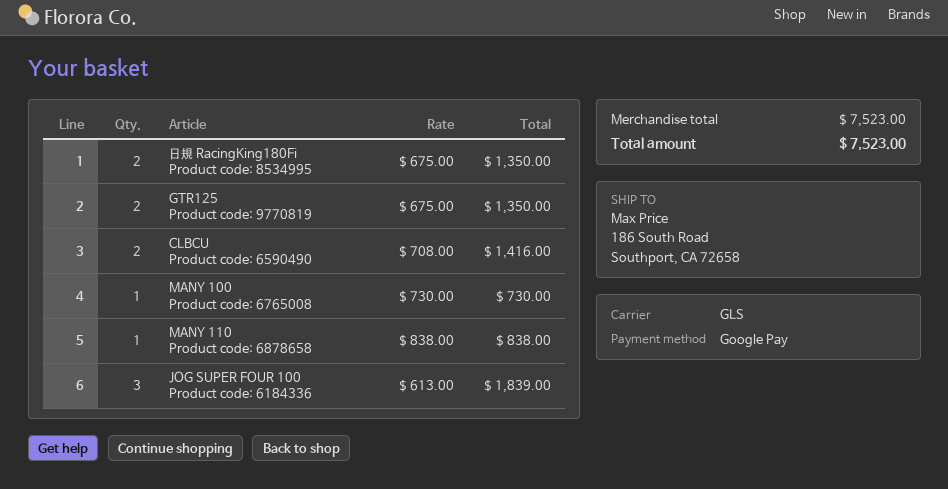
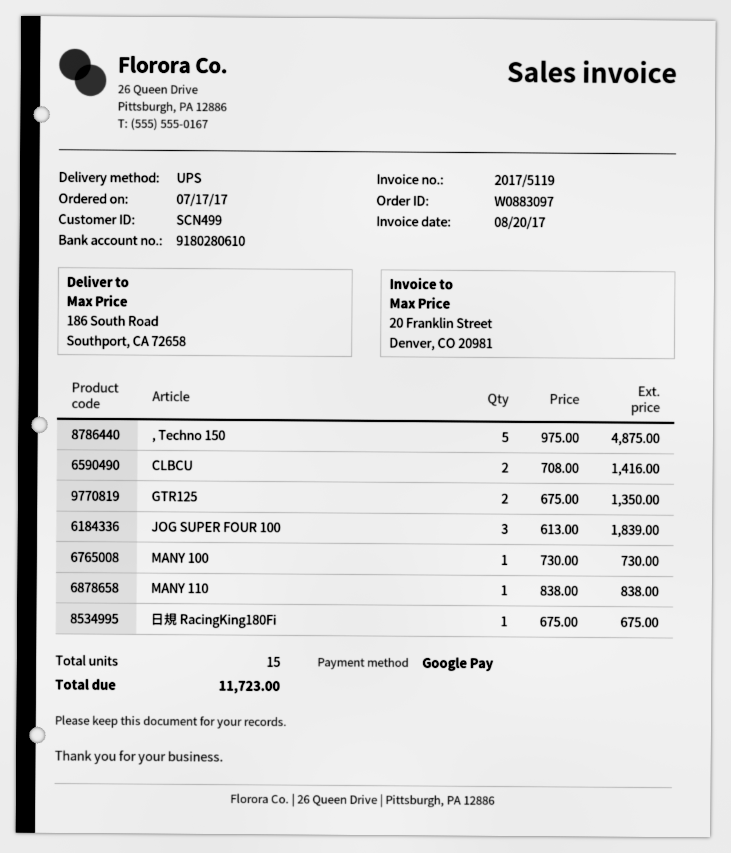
shipping method: GLS -> UPS
日規 RacingKing180Fi: 2 x 675.00 = 1350.00 -> 1 x 675.00 = 675.00
, Techno 150: none -> 5 x 975.00 = 4875.00
total: 7523.00 -> 11723.00

